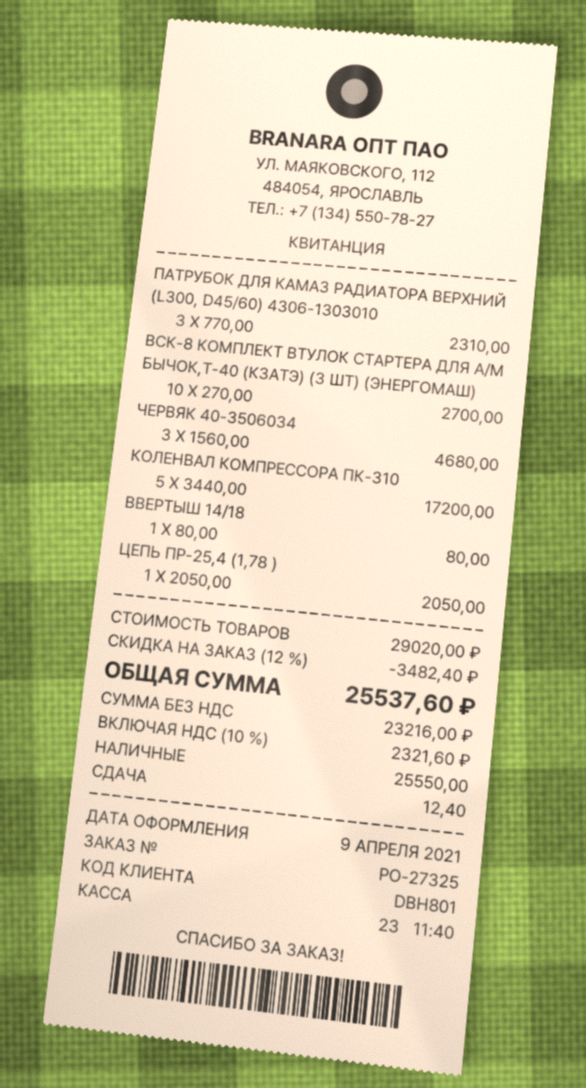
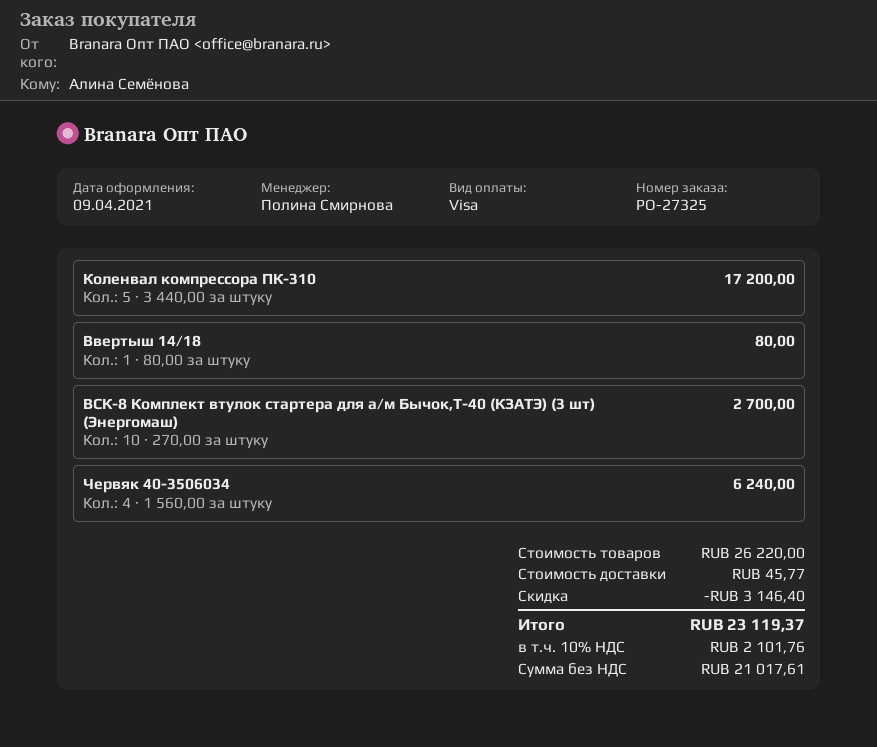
payment method: cash -> Visa
ПАТРУБОК ДЛЯ КАМАЗ РАДИАТОРА ВЕРХНИЙ (L300, D45/60) 4306-1303010: 3 x 770.00 = 2310.00 -> none
ЧЕРВЯК 40-3506034: 3 x 1560.00 = 4680.00 -> 4 x 1560.00 = 6240.00
ЦЕПЬ ПР-25,4 (1,78 ): 1 x 2050.00 = 2050.00 -> none
subtotal: 29020.00 -> 26220.00
discount: 3482.40 -> 3146.40
shipping: none -> 45.77
net: 23216.00 -> 21017.61
tax: 10% = 2321.60 -> 10% = 2101.76
total: 25537.60 -> 23119.37

